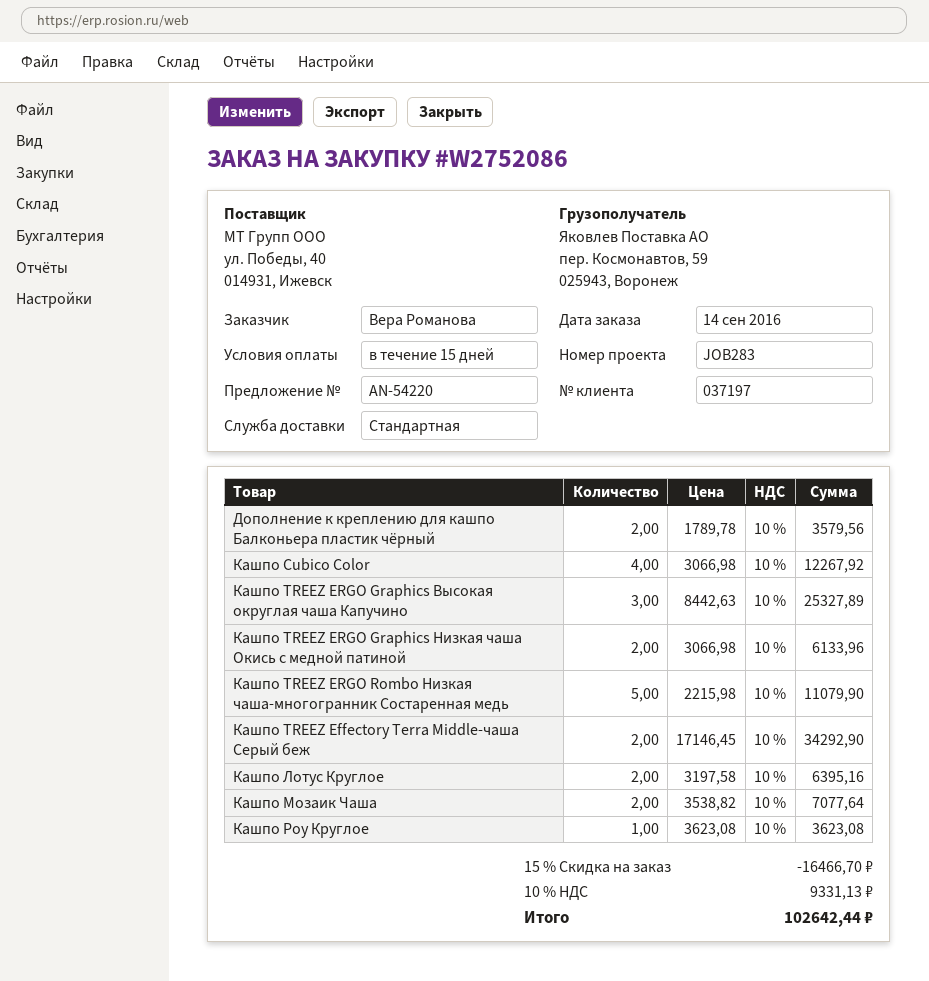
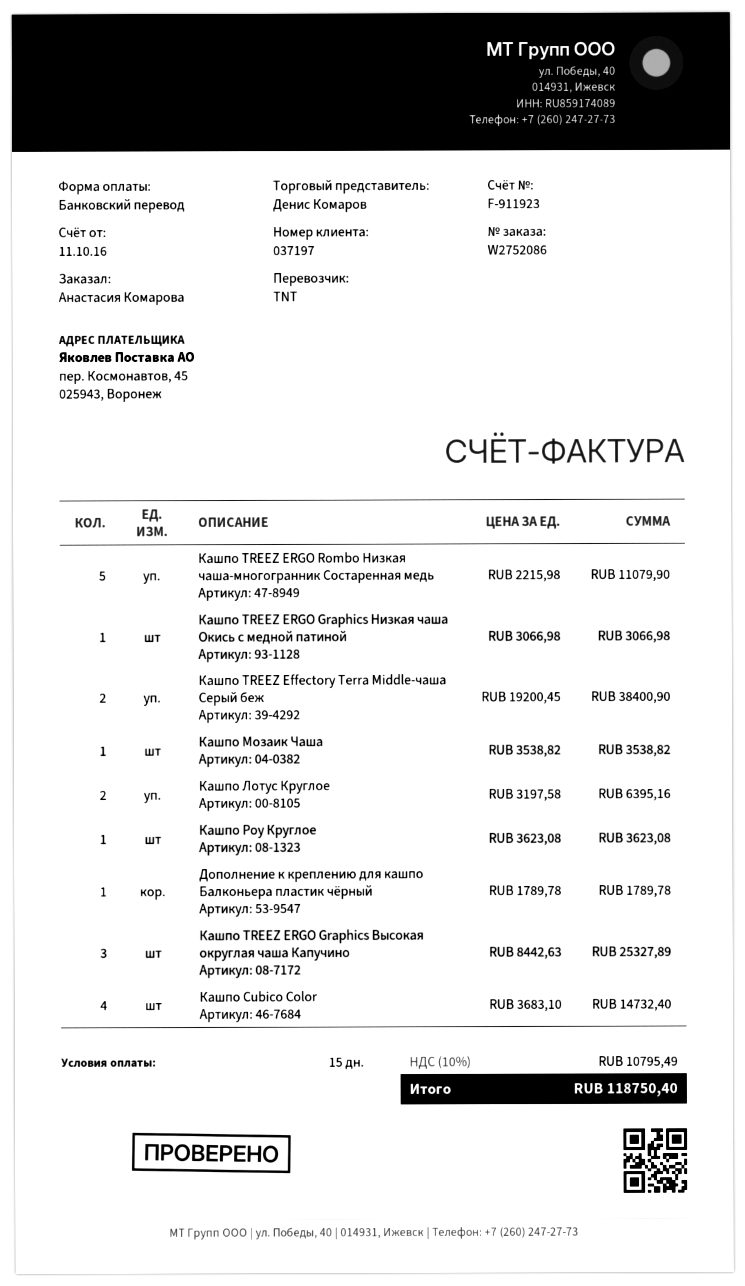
ordered by: Вера Романова -> Анастасия Комарова
shipping method: standard -> TNT
Дополнение к креплению для кашпо Балконьера пластик чёрный: 2 x 1789.78 = 3579.56 -> 1 x 1789.78 = 1789.78
Кашпо Cubico Color: 4 x 3066.98 = 12267.92 -> 4 x 3683.10 = 14732.40
Кашпо TREEZ ERGO Graphics Низкая чаша Окись с медной патиной: 2 x 3066.98 = 6133.96 -> 1 x 3066.98 = 3066.98
Кашпо TREEZ Effectory Terra Middle-чаша Серый беж: 2 x 17146.45 = 34292.90 -> 2 x 19200.45 = 38400.90
Кашпо Мозаик Чаша: 2 x 3538.82 = 7077.64 -> 1 x 3538.82 = 3538.82
discount: 15% = 16466.70 -> none
tax: 10% = 9331.13 -> 10% = 10795.49
total: 102642.44 -> 118750.40

